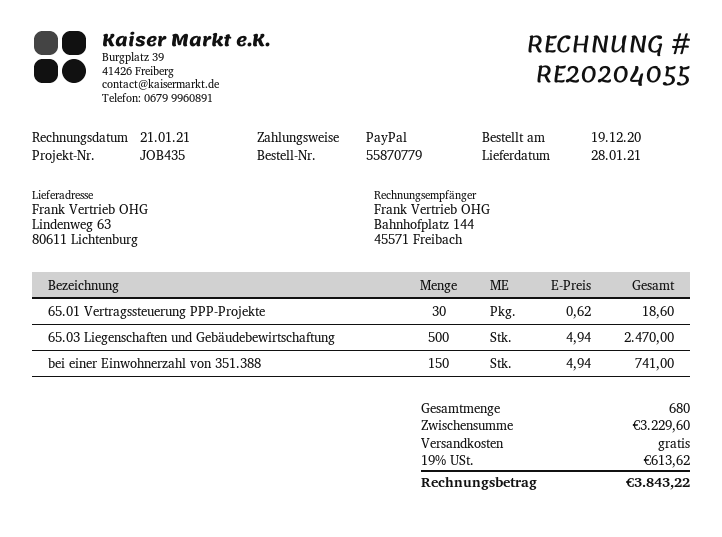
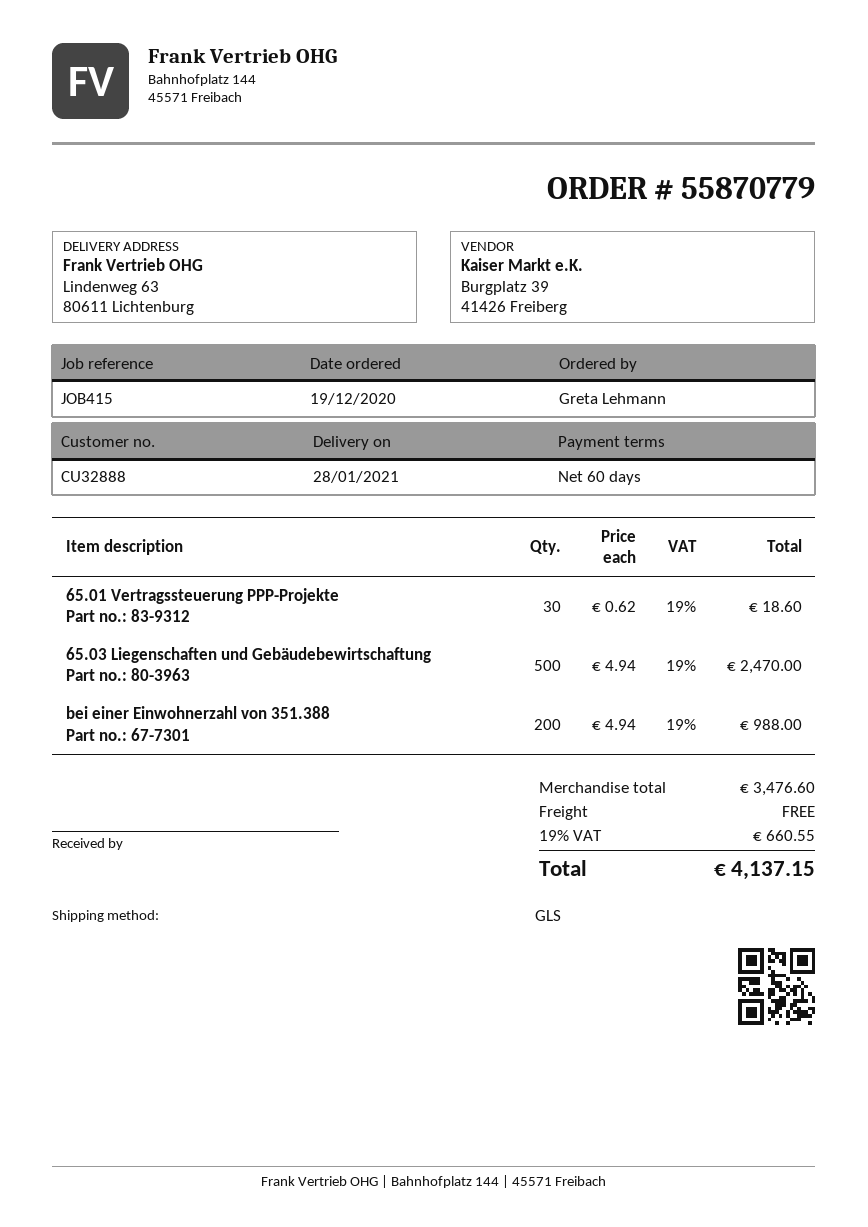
reference: JOB435 -> JOB415
bei einer Einwohnerzahl von 351.388: 150 x 4.94 = 741.00 -> 200 x 4.94 = 988.00
subtotal: 3229.60 -> 3476.60
tax: 19% = 613.62 -> 19% = 660.55
total: 3843.22 -> 4137.15

